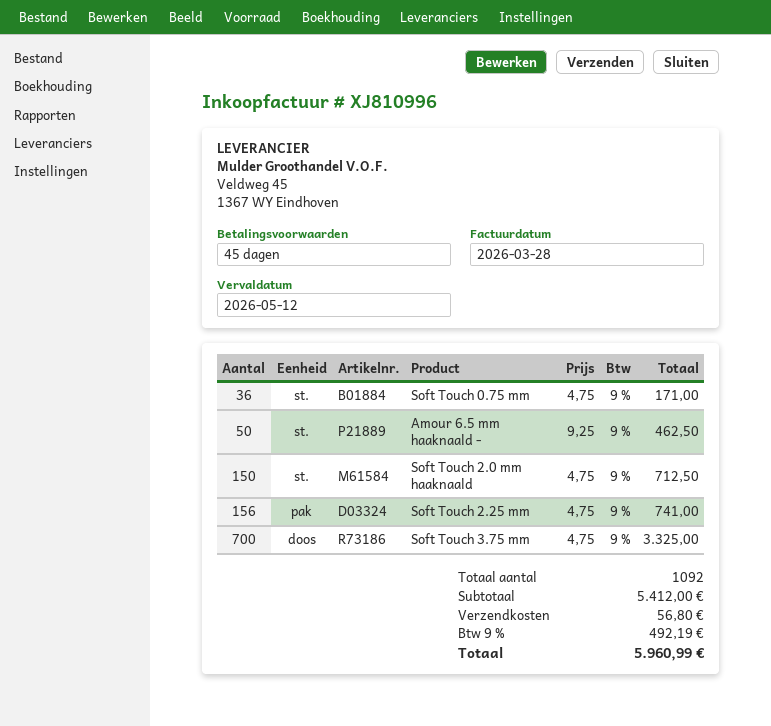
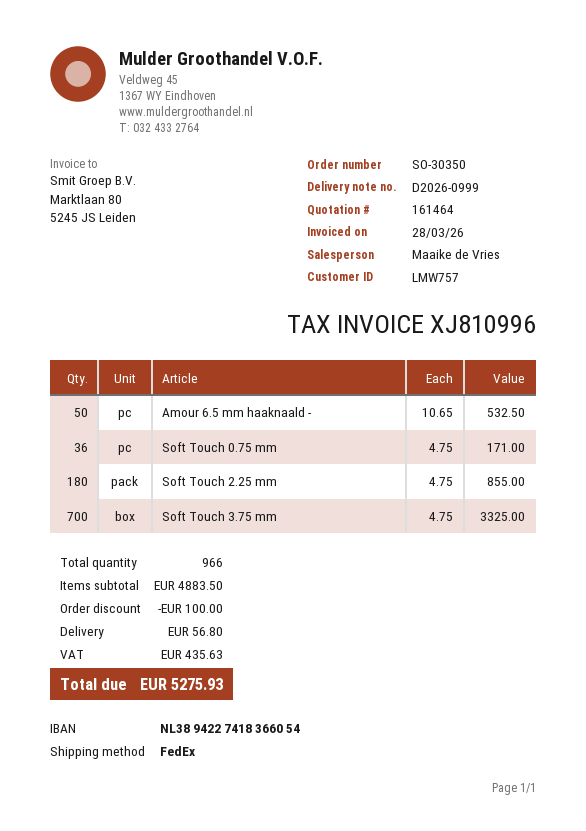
Amour 6.5 mm haaknaald -: 50 x 9.25 = 462.50 -> 50 x 10.65 = 532.50
Soft Touch 2.0 mm haaknaald: 150 x 4.75 = 712.50 -> none
Soft Touch 2.25 mm: 156 x 4.75 = 741.00 -> 180 x 4.75 = 855.00
total quantity: 1092 -> 966
subtotal: 5412.00 -> 4883.50
discount: none -> 100.00
tax: 492.19 -> 435.63
total: 5960.99 -> 5275.93

